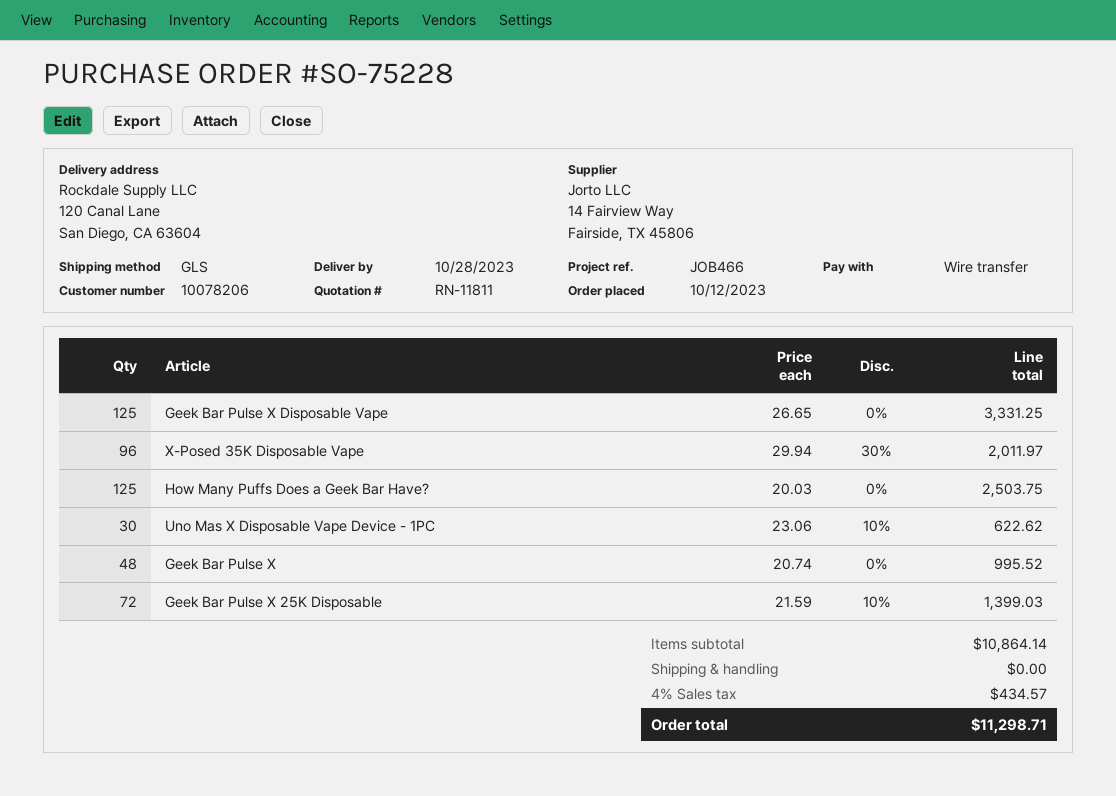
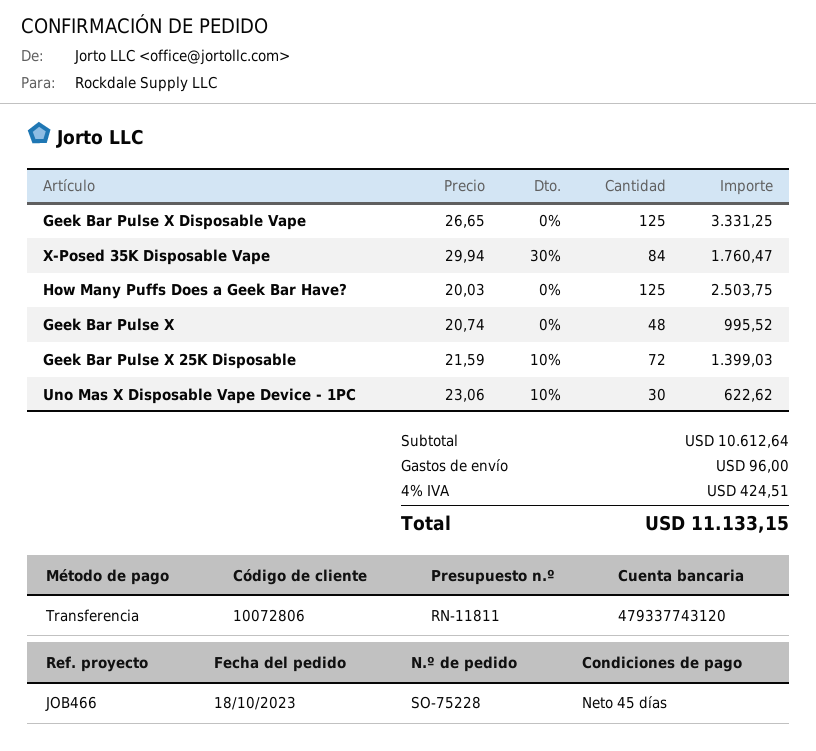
order date: 2023-10-12 -> 2023-10-18
customer number: 10078206 -> 10072806
X-Posed 35K Disposable Vape: 96 x 29.94 - 30% = 2011.97 -> 84 x 29.94 - 30% = 1760.47
subtotal: 10864.14 -> 10612.64
shipping: 0.00 -> 96.00
tax: 4% = 434.57 -> 4% = 424.51
total: 11298.71 -> 11133.15

